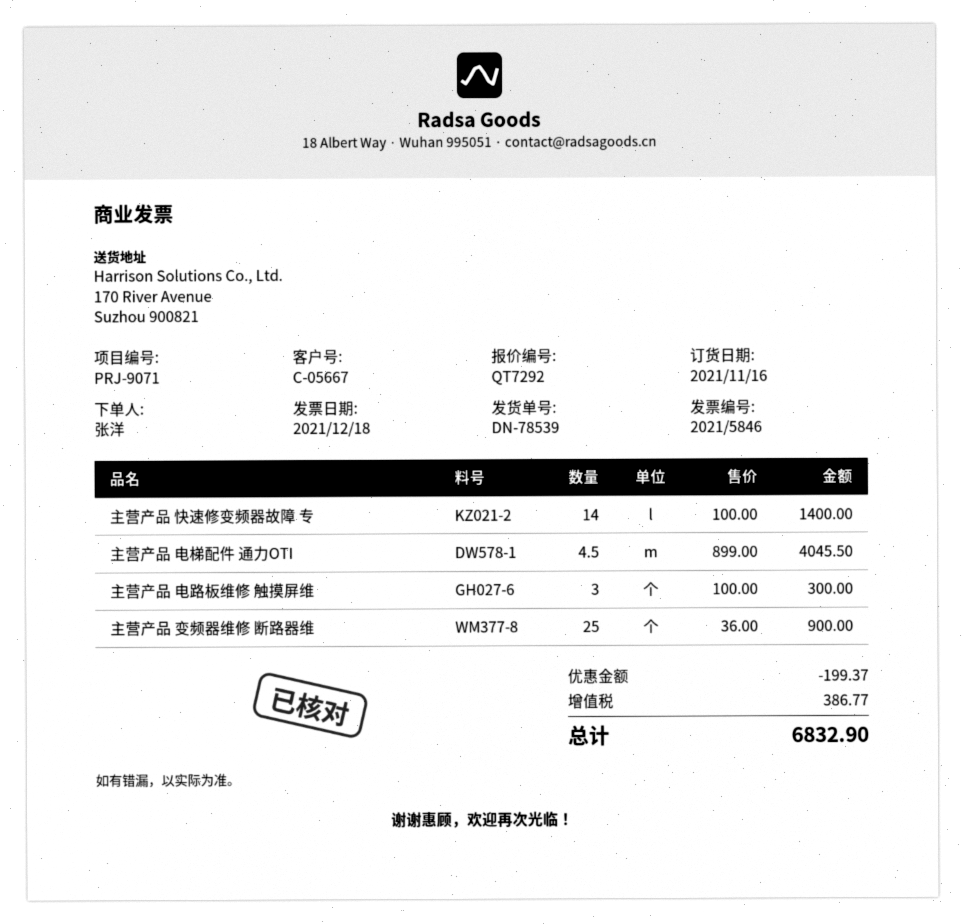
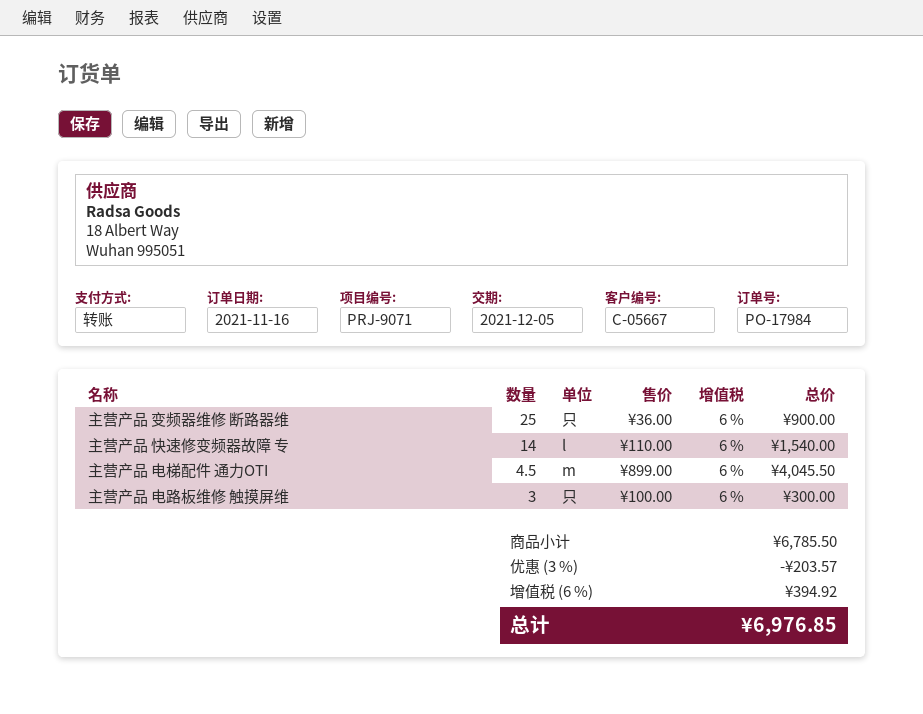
主营产品 快速修变频器故障 专: 14 x 100.00 = 1400.00 -> 14 x 110.00 = 1540.00
discount: 199.37 -> 203.57
tax: 386.77 -> 394.92
total: 6832.90 -> 6976.85

